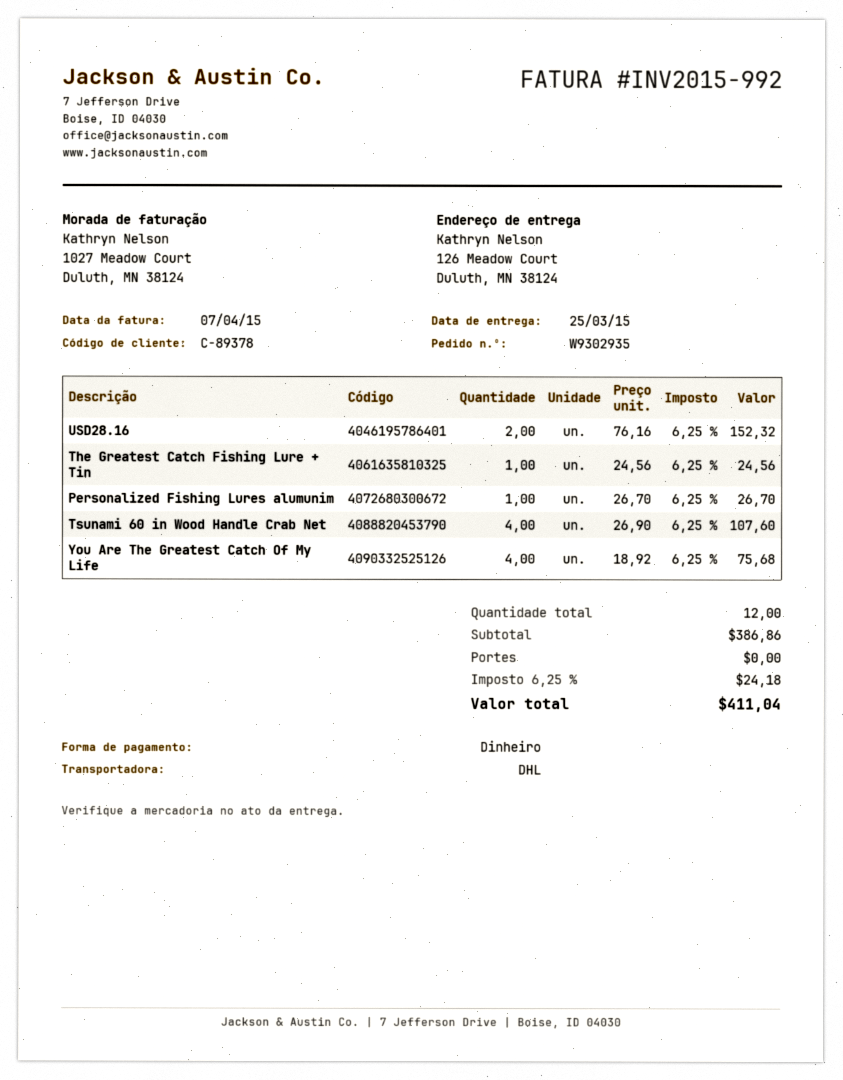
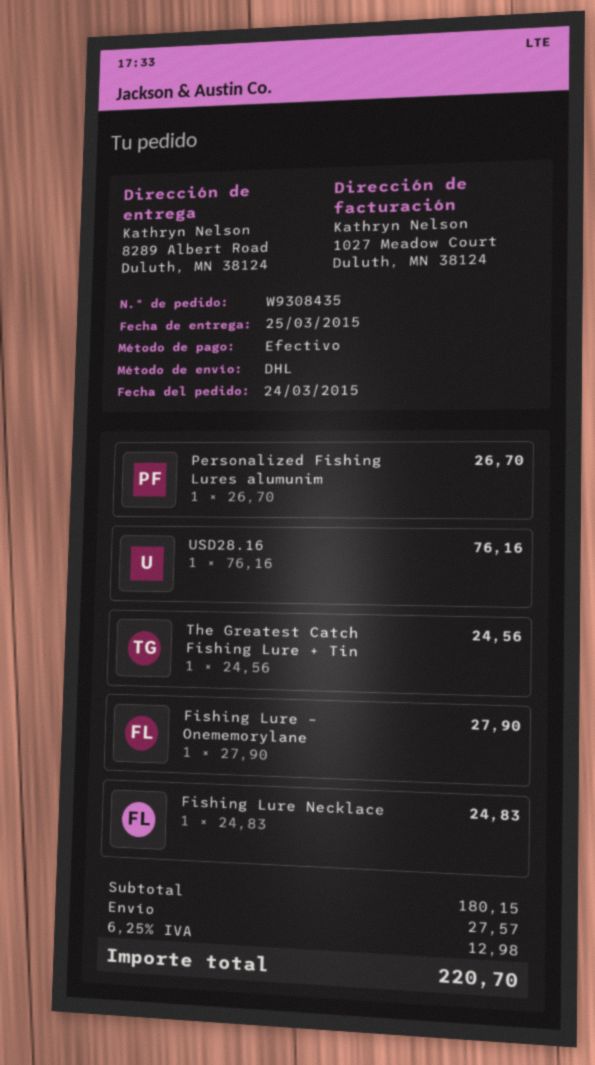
order number: W9302935 -> W9308435
ship to: 126 Meadow Court, Duluth, MN 38124 -> 8289 Albert Road, Duluth, MN 38124
USD28.16: 2 x 76.16 = 152.32 -> 1 x 76.16 = 76.16
Tsunami 60 in Wood Handle Crab Net: 4 x 26.90 = 107.60 -> none
You Are The Greatest Catch Of My Life: 4 x 18.92 = 75.68 -> none
Fishing Lure – Onememorylane: none -> 1 x 27.90 = 27.90
Fishing Lure Necklace: none -> 1 x 24.83 = 24.83
subtotal: 386.86 -> 180.15
shipping: 0.00 -> 27.57
tax: 6.25% = 24.18 -> 6.25% = 12.98
total: 411.04 -> 220.70

